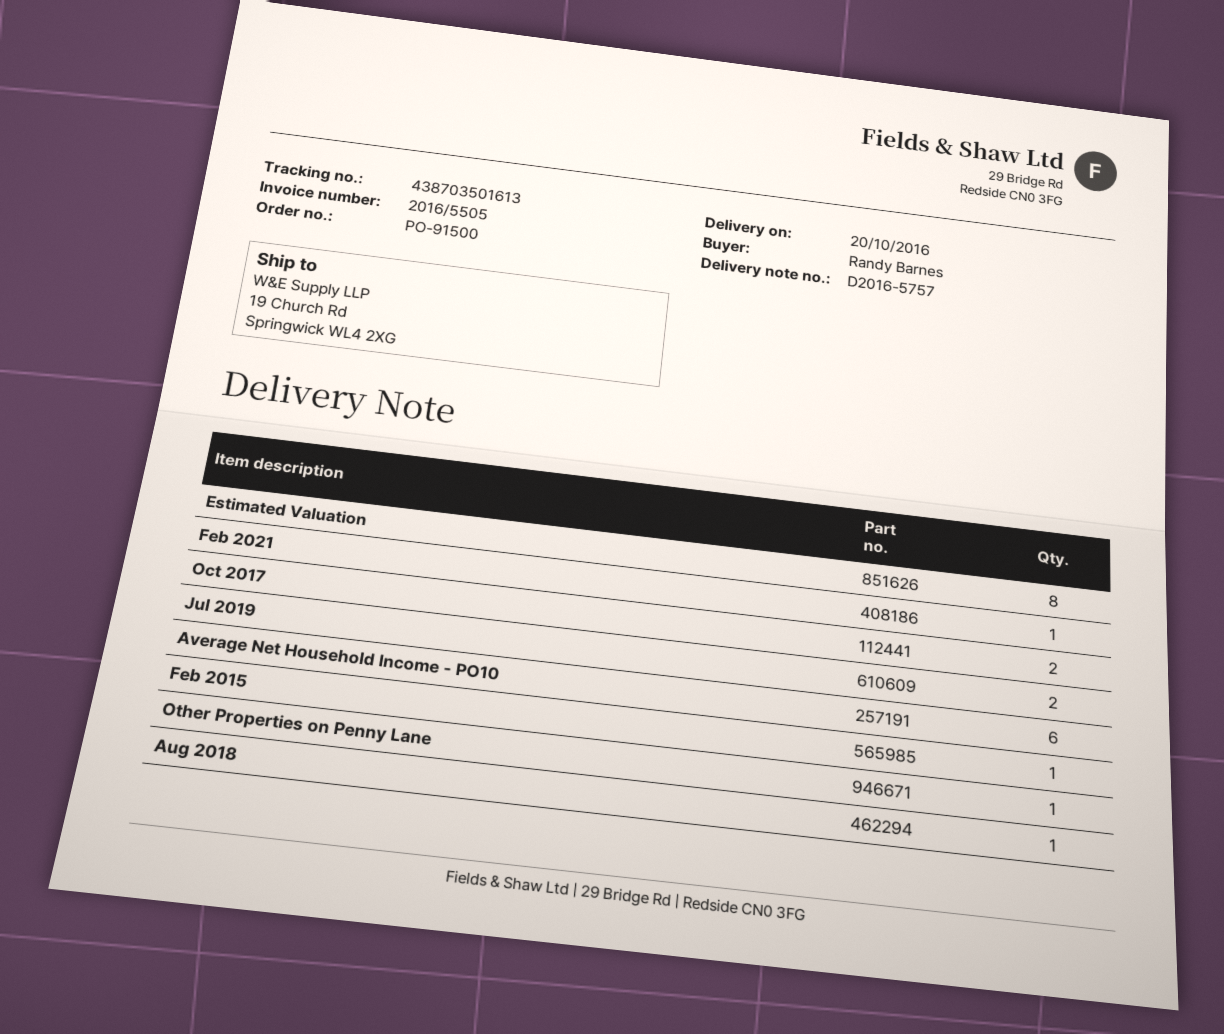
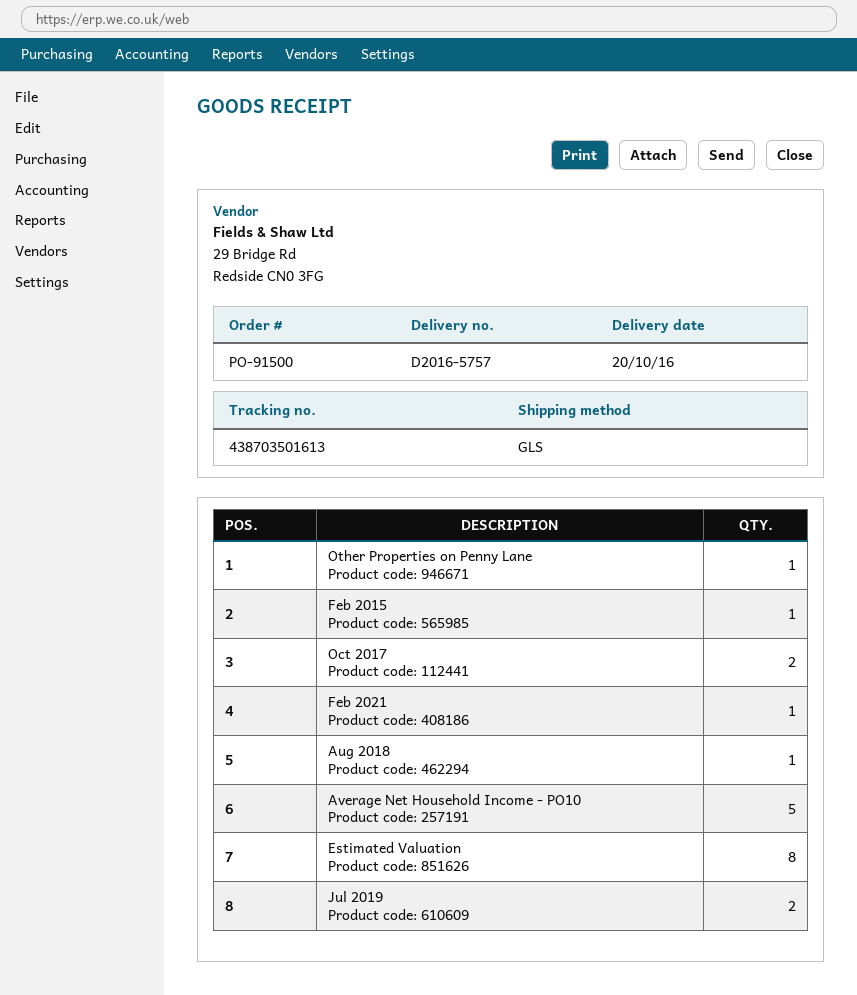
Average Net Household Income - PO10: 6 -> 5

